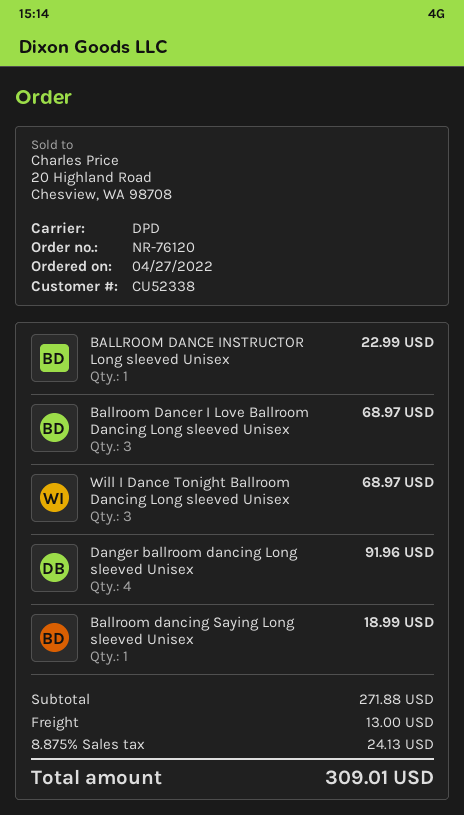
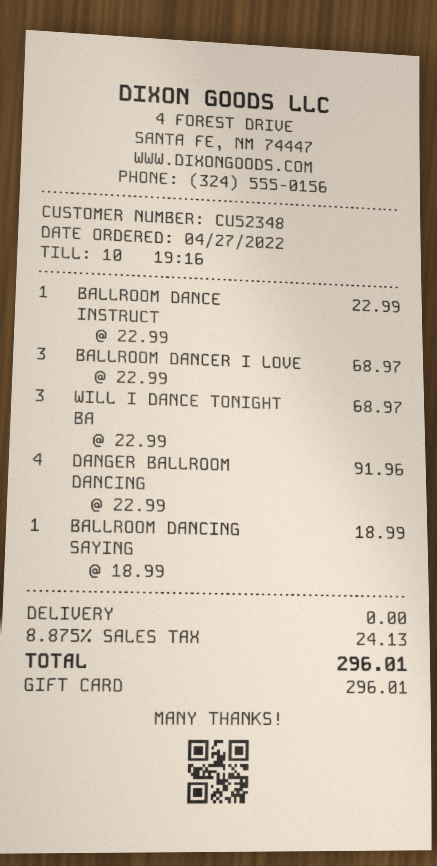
customer number: CU52338 -> CU52348
shipping: 13.00 -> 0.00
total: 309.01 -> 296.01

